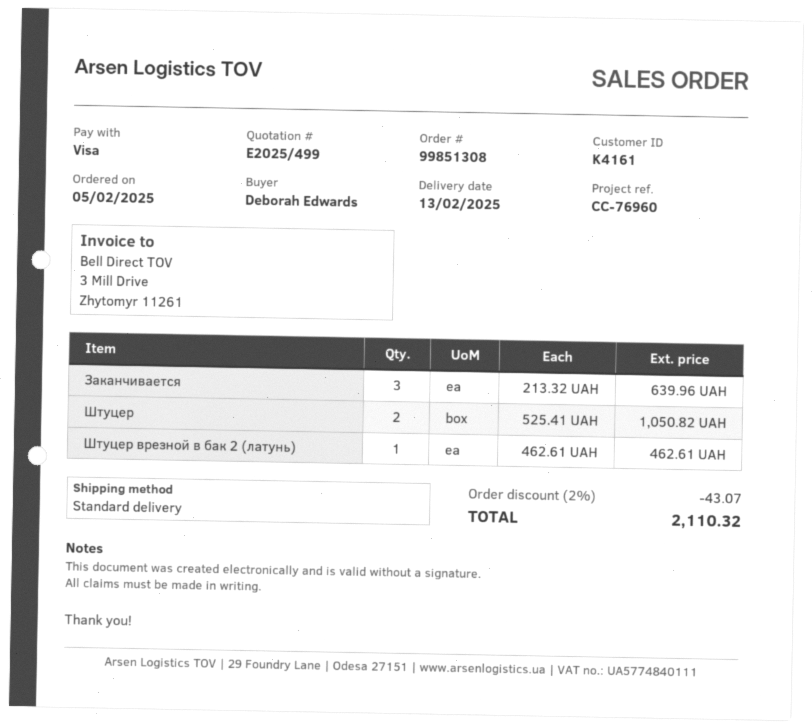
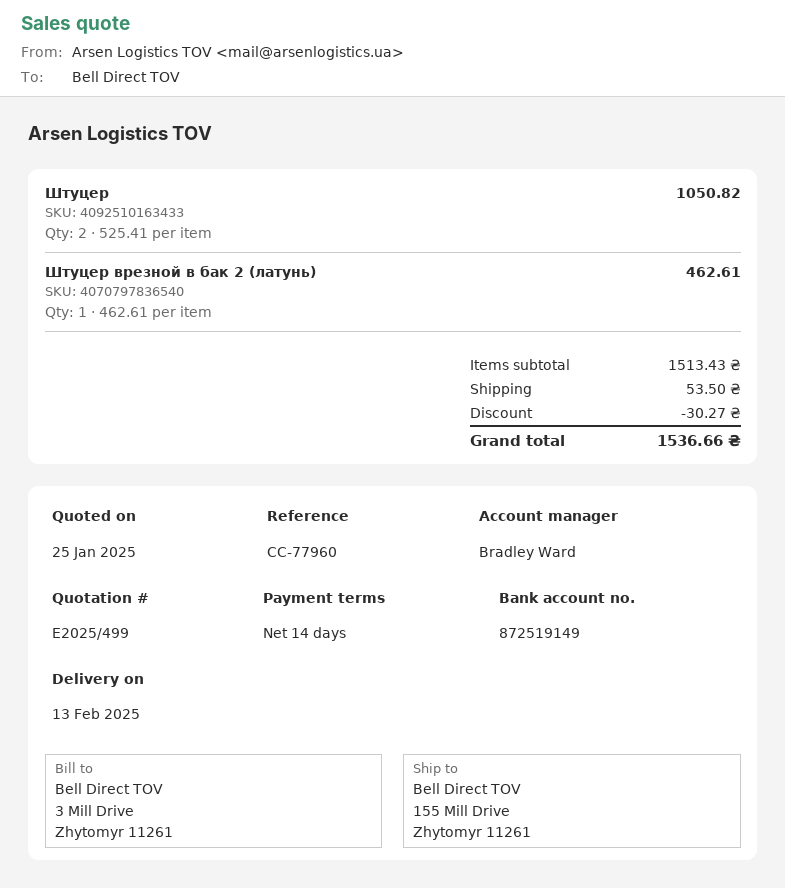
reference: CC-76960 -> CC-77960
Заканчивается: 3 x 213.32 = 639.96 -> none
discount: 43.07 -> 30.27
shipping: none -> 53.50
total: 2110.32 -> 1536.66

